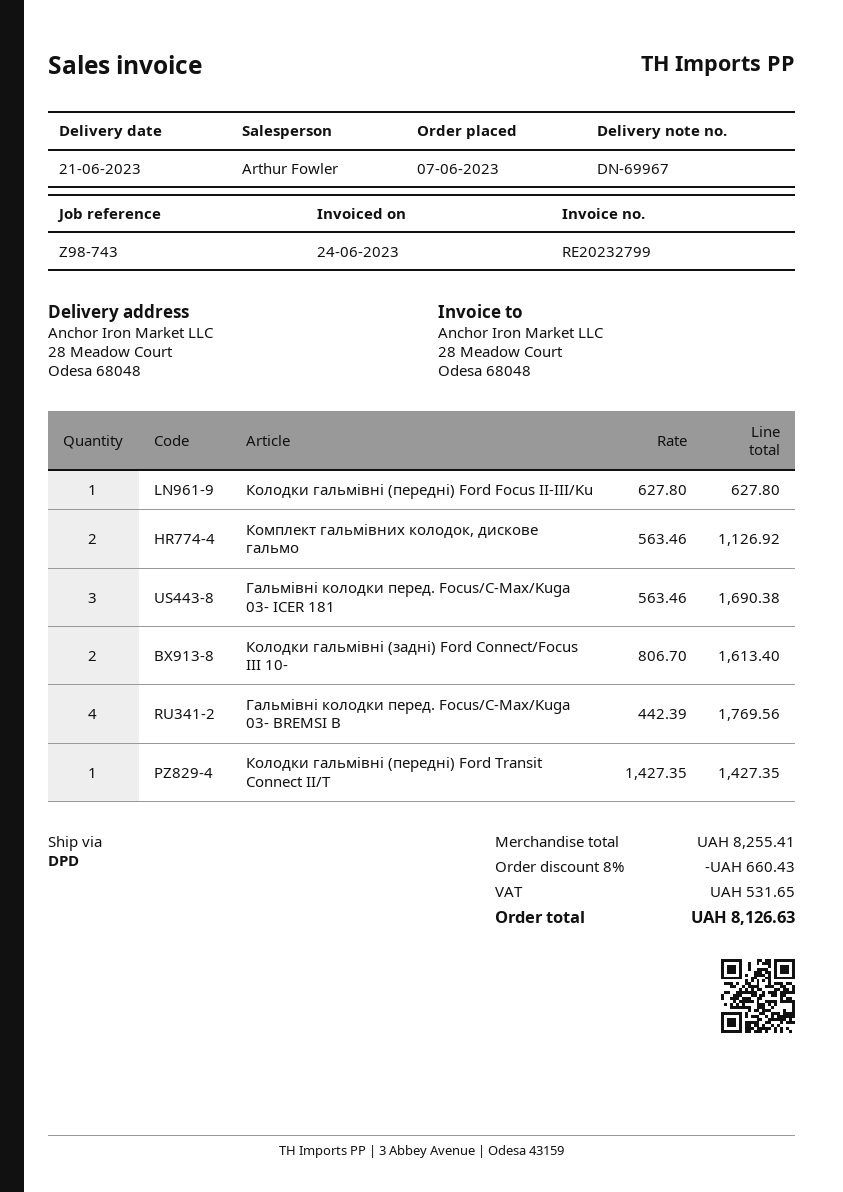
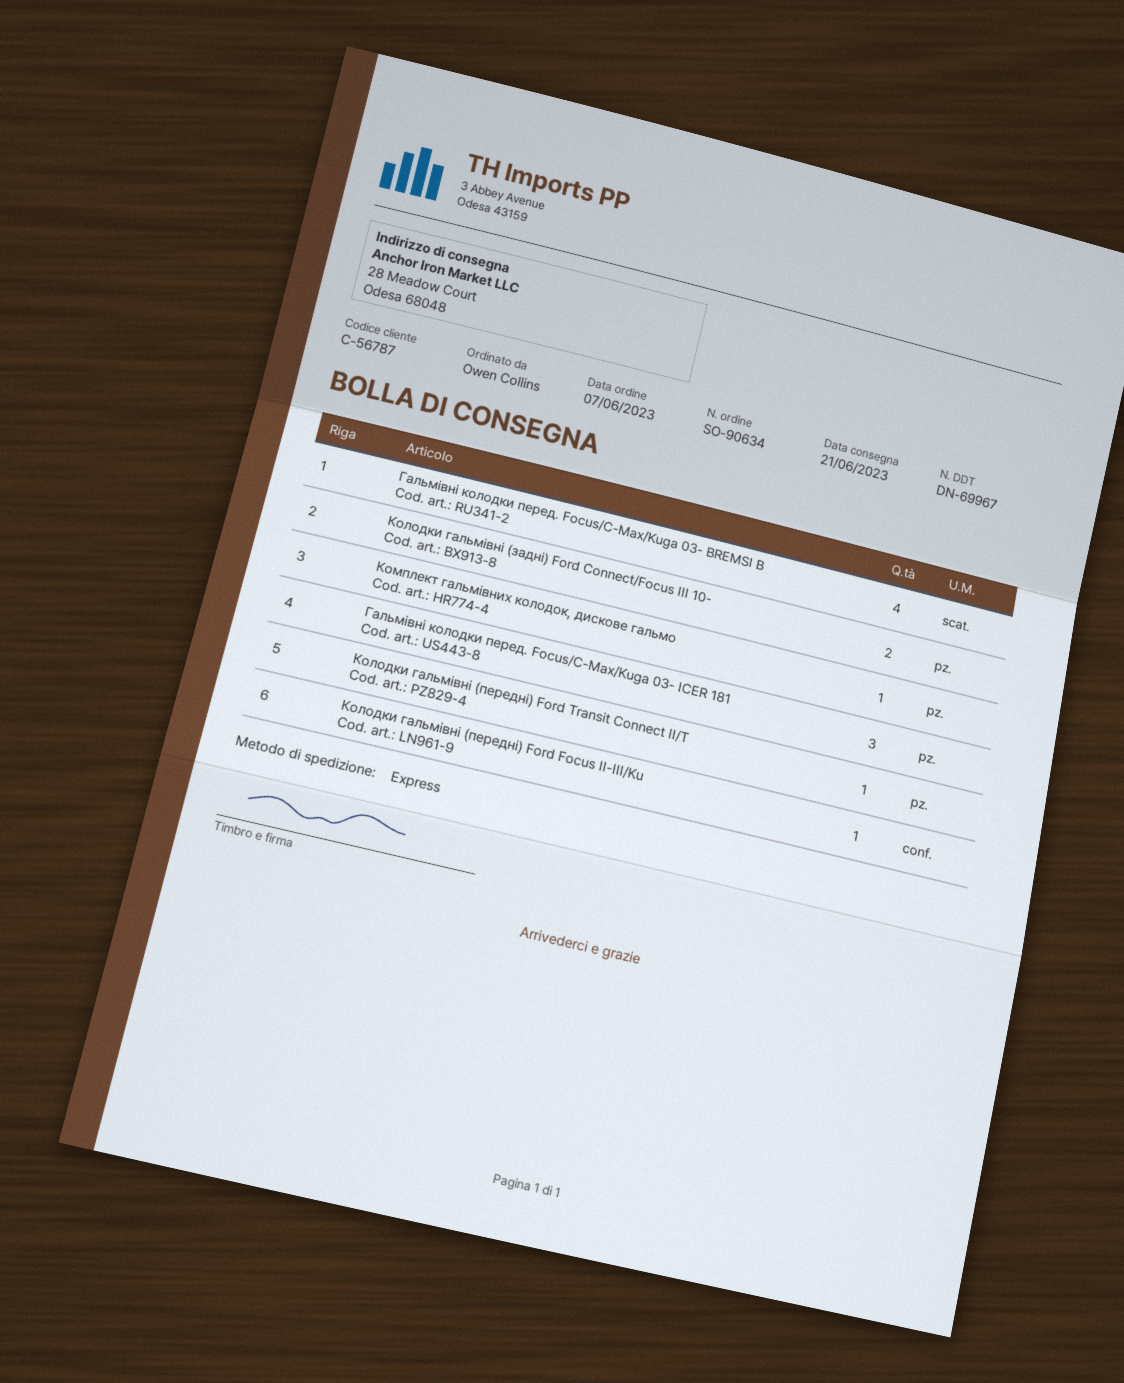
shipping method: DPD -> express
Комплект гальмівних колодок, дискове гальмо: 2 -> 1

